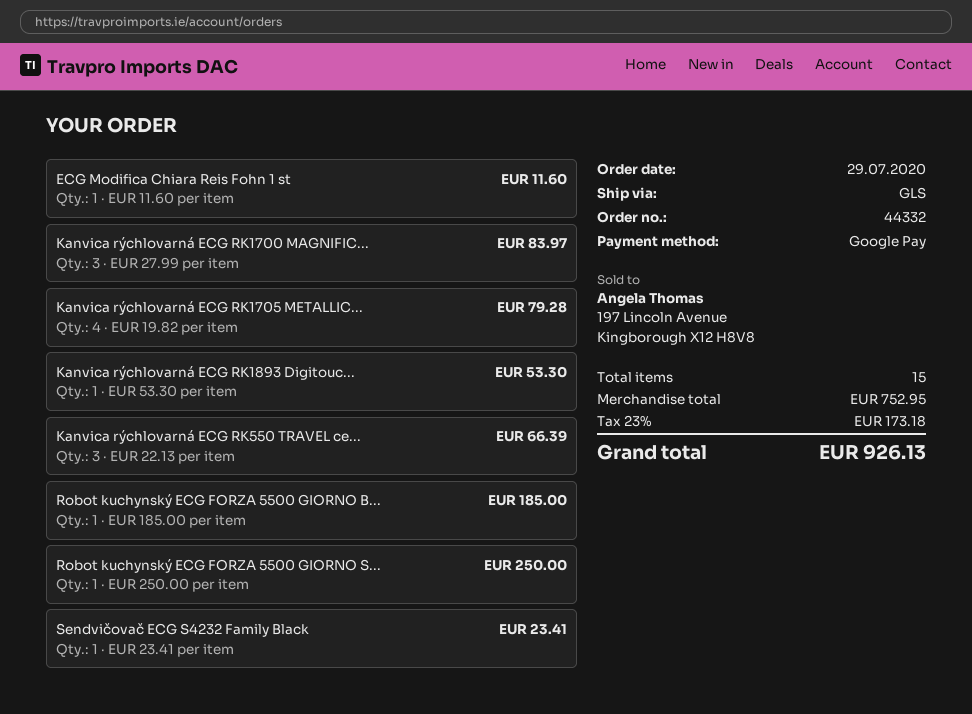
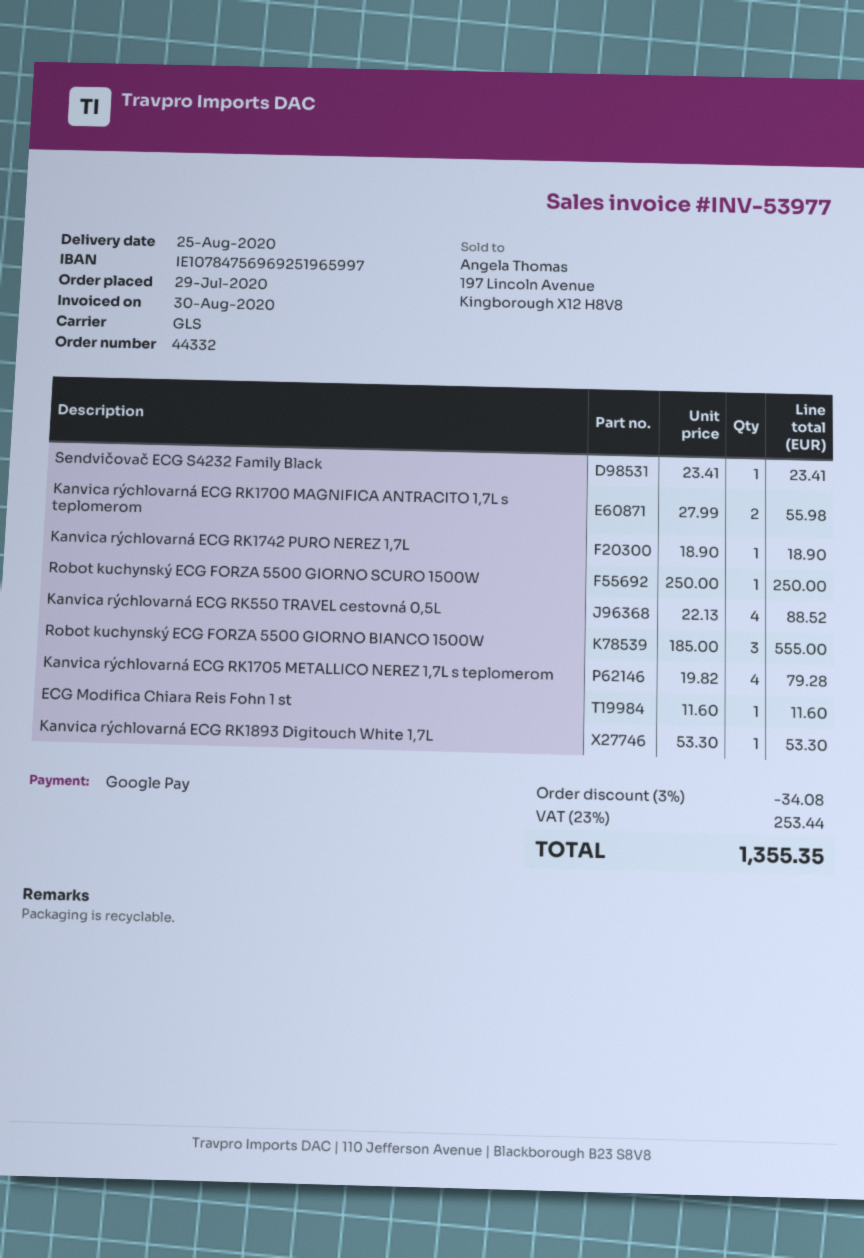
Kanvica rýchlovarná ECG RK1700 MAGNIFIC...: 3 x 27.99 = 83.97 -> 2 x 27.99 = 55.98
Kanvica rýchlovarná ECG RK550 TRAVEL ce...: 3 x 22.13 = 66.39 -> 4 x 22.13 = 88.52
Robot kuchynský ECG FORZA 5500 GIORNO B...: 1 x 185.00 = 185.00 -> 3 x 185.00 = 555.00
Kanvica rýchlovarná ECG RK1742 PURO NEREZ 1,7L: none -> 1 x 18.90 = 18.90
discount: none -> 3% = 34.08
tax: 23% = 173.18 -> 23% = 253.44
total: 926.13 -> 1355.35

